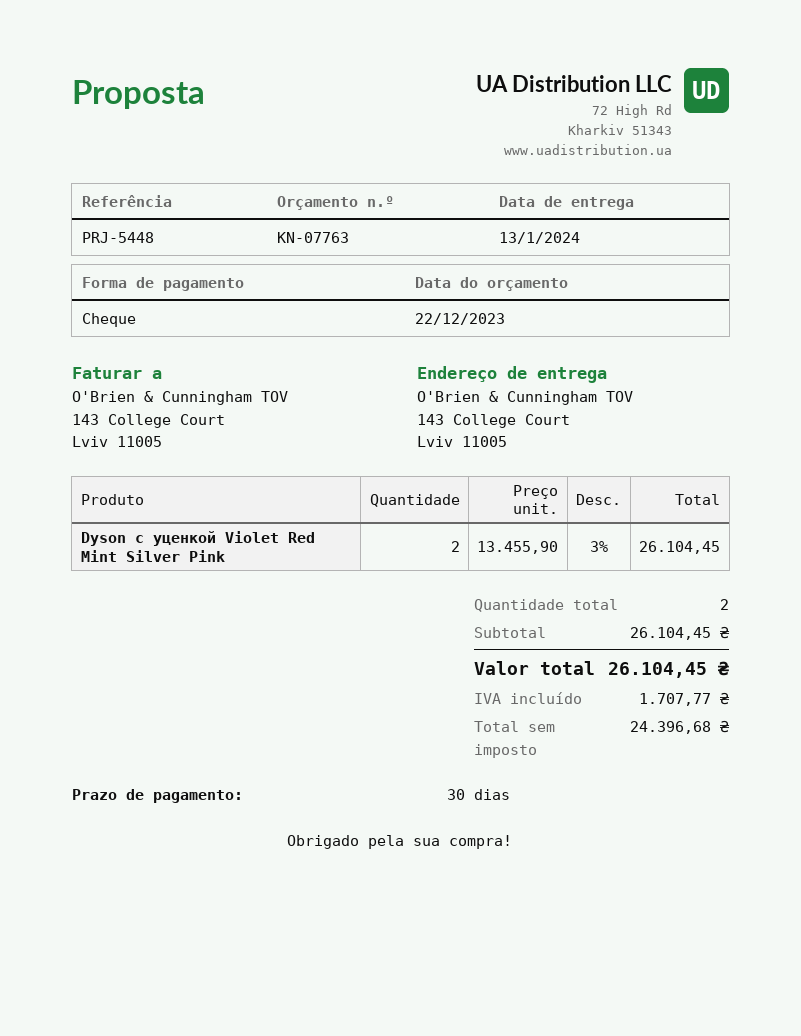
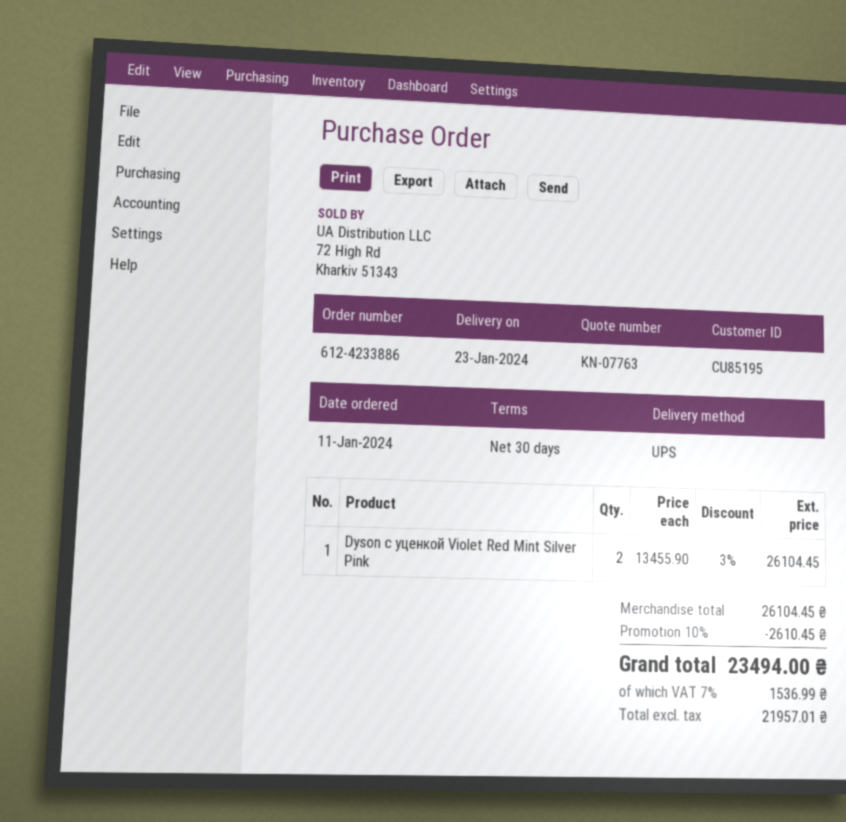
delivery date: 2024-01-13 -> 2024-01-23
discount: none -> 10% = 2610.45
net: 24396.68 -> 21957.01
tax: 1707.77 -> 1536.99
total: 26104.45 -> 23494.00

